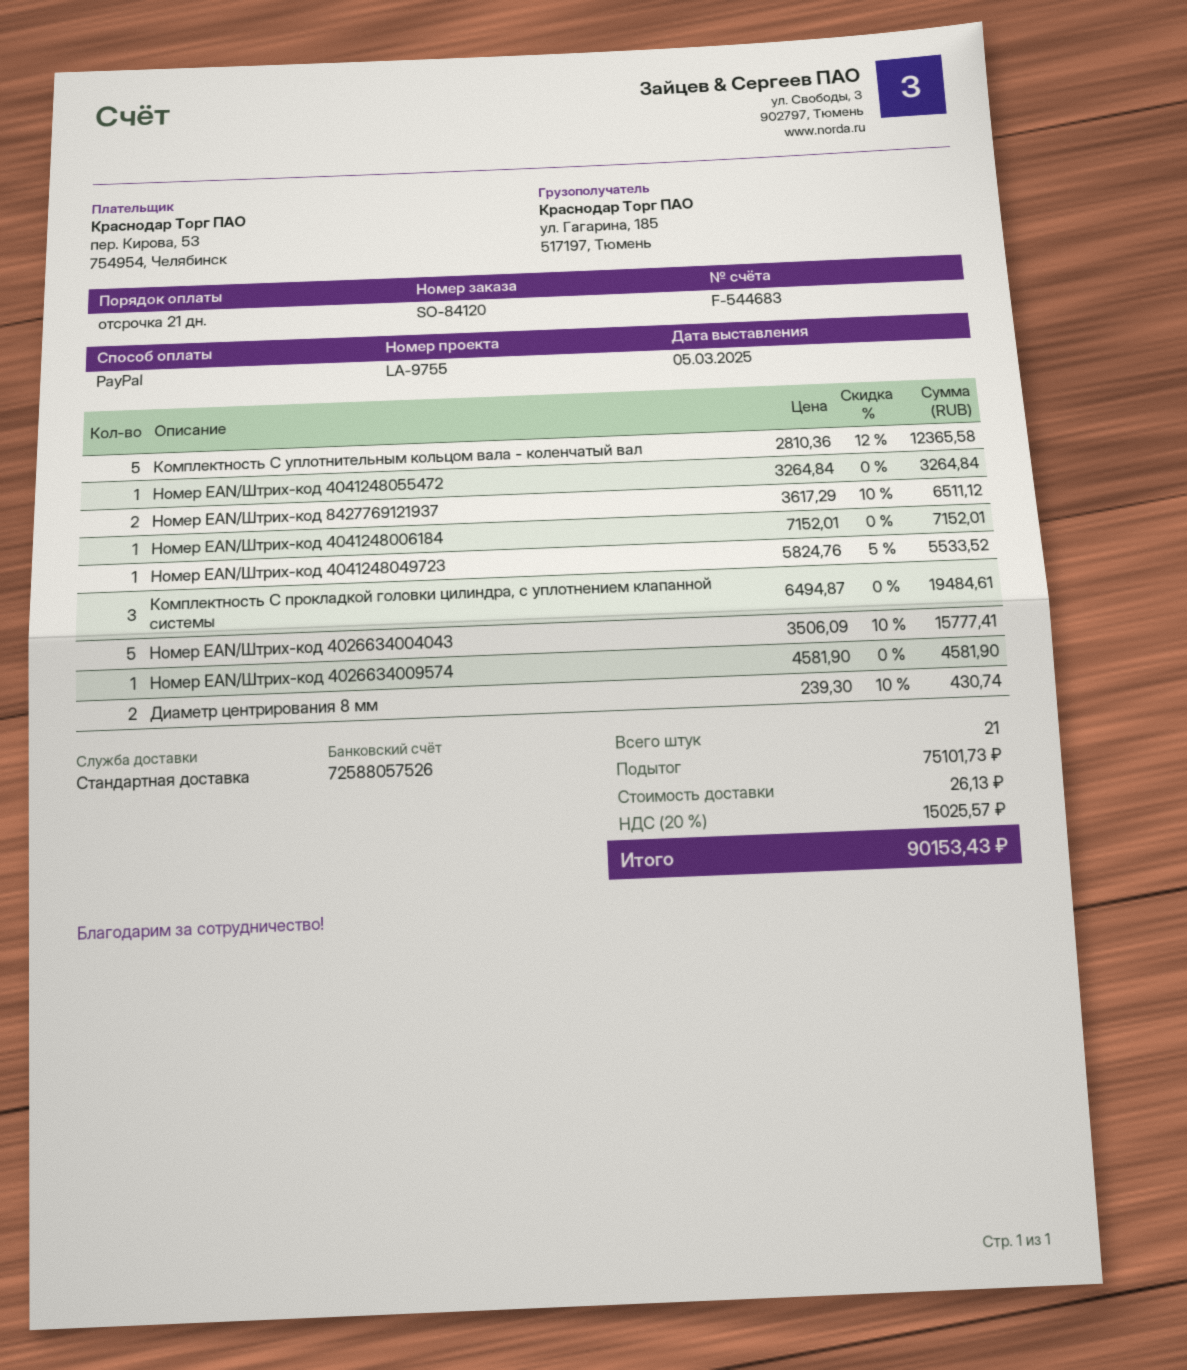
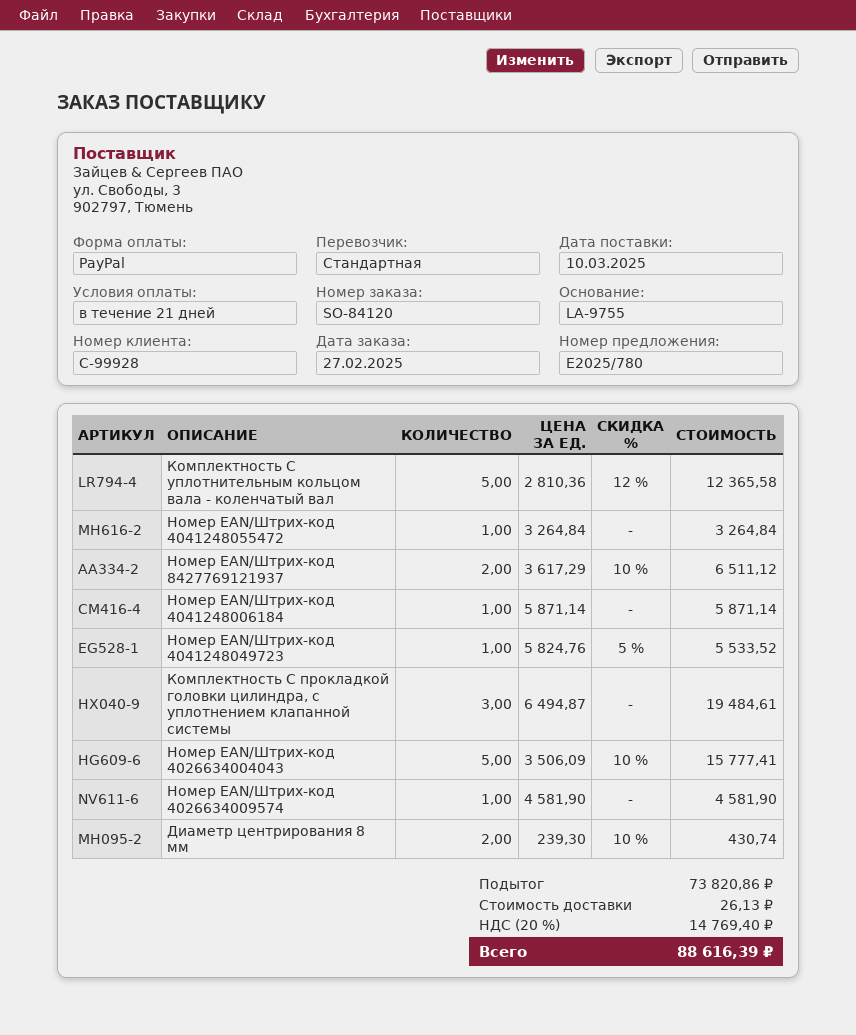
Номер EAN/Штрих-код 4041248006184: 1 x 7152.01 = 7152.01 -> 1 x 5871.14 = 5871.14
subtotal: 75101.73 -> 73820.86
tax: 20% = 15025.57 -> 20% = 14769.40
total: 90153.43 -> 88616.39

